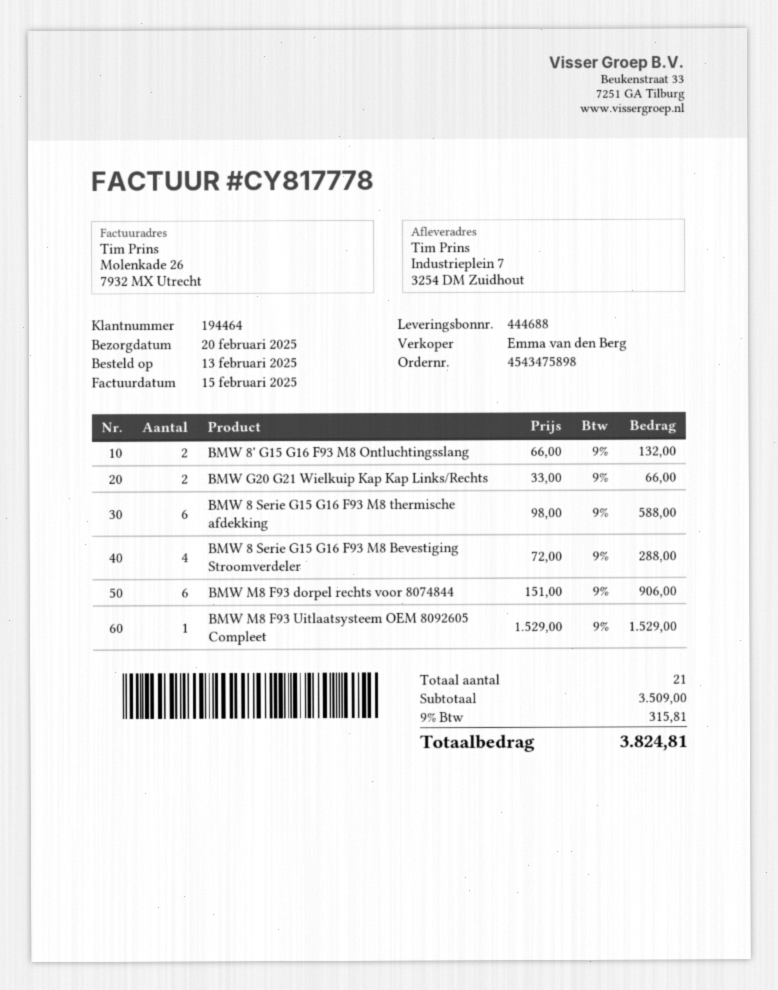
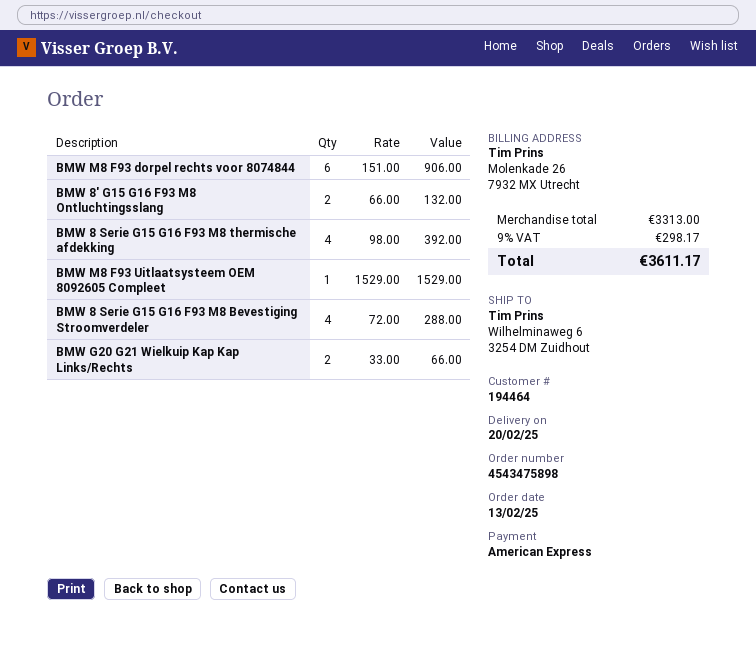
ship to: Industrieplein 7, 3254 DM Zuidhout -> Wilhelminaweg 6, 3254 DM Zuidhout
BMW 8 Serie G15 G16 F93 M8 thermische afdekking: 6 x 98.00 = 588.00 -> 4 x 98.00 = 392.00
subtotal: 3509.00 -> 3313.00
tax: 9% = 315.81 -> 9% = 298.17
total: 3824.81 -> 3611.17

